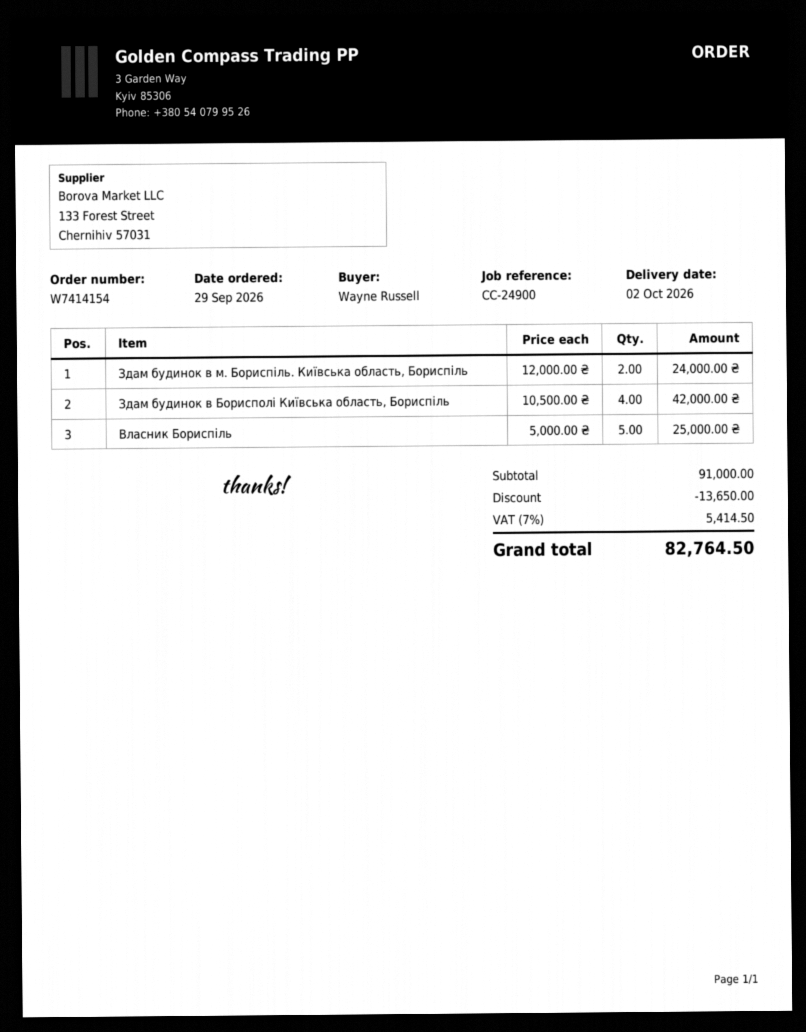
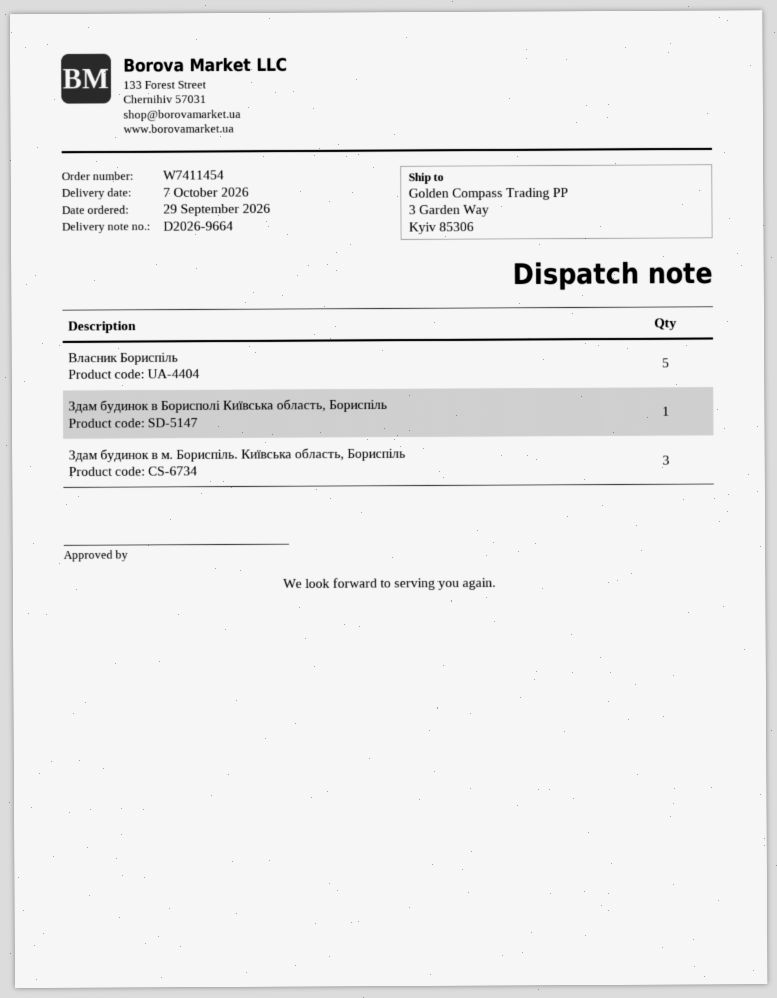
order number: W7414154 -> W7411454
delivery date: 2026-10-02 -> 2026-10-07
Здам будинок в м. Бориспіль. Київська область, Бориспіль: 2 -> 3
Здам будинок в Борисполі Київська область, Бориспіль: 4 -> 1

